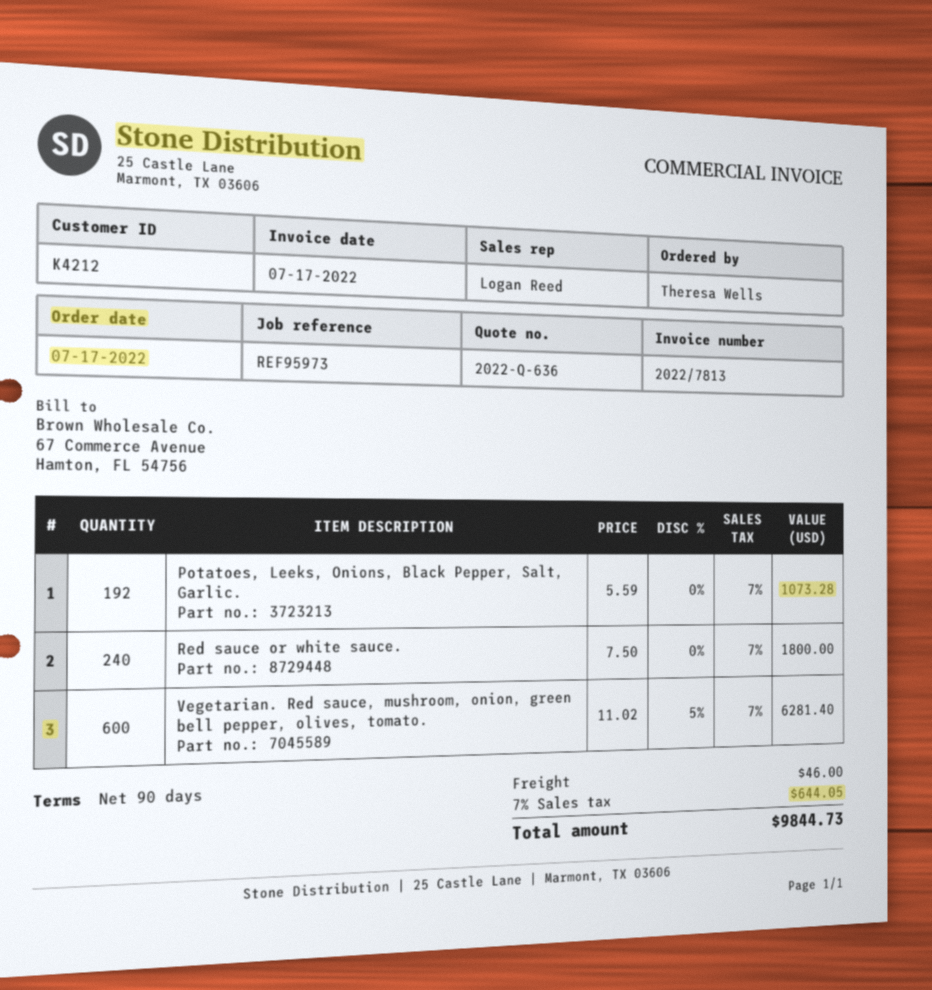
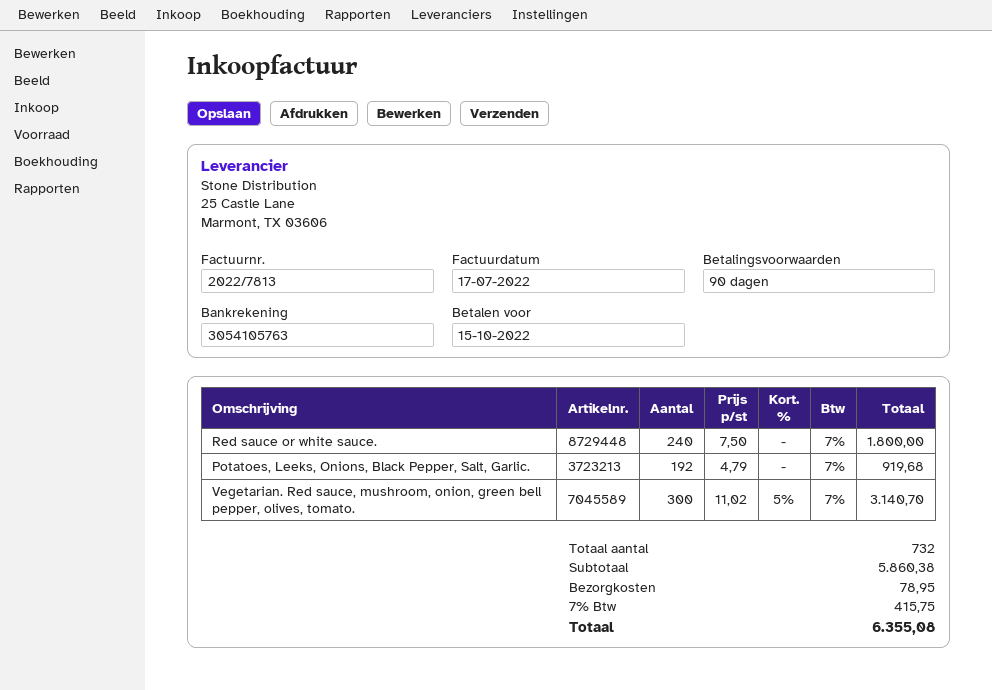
Potatoes, Leeks, Onions, Black Pepper, Salt, Garlic.: 192 x 5.59 = 1073.28 -> 192 x 4.79 = 919.68
Vegetarian. Red sauce, mushroom, onion, green bell pepper, olives, tomato.: 600 x 11.02 - 5% = 6281.40 -> 300 x 11.02 - 5% = 3140.70
shipping: 46.00 -> 78.95
tax: 7% = 644.05 -> 7% = 415.75
total: 9844.73 -> 6355.08

